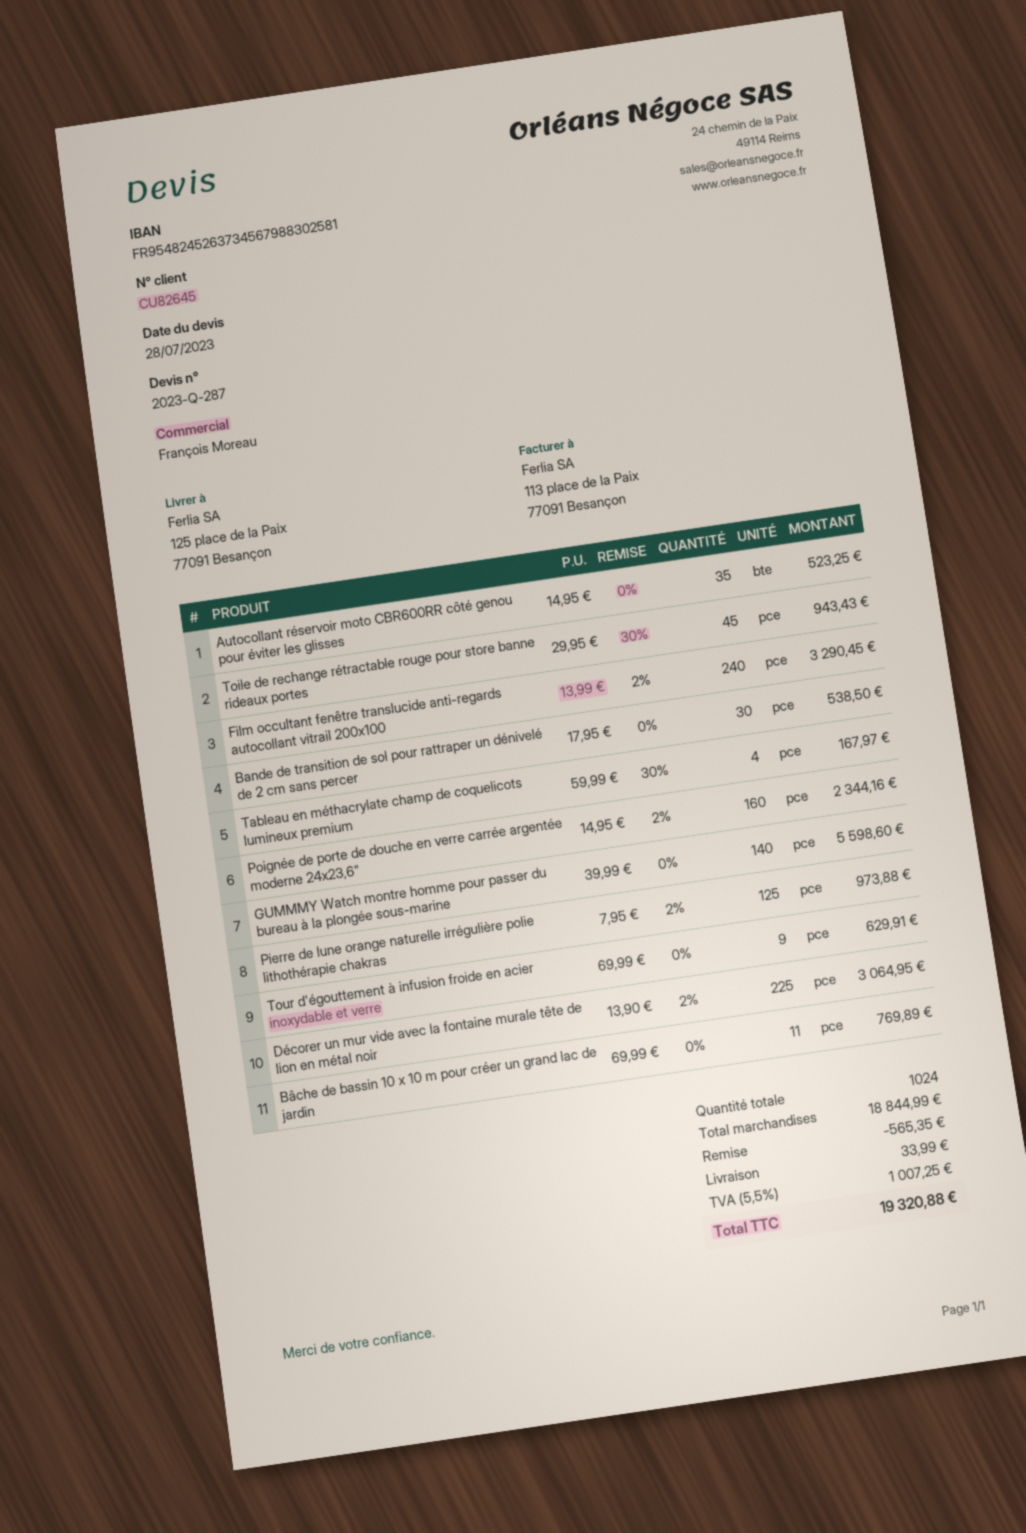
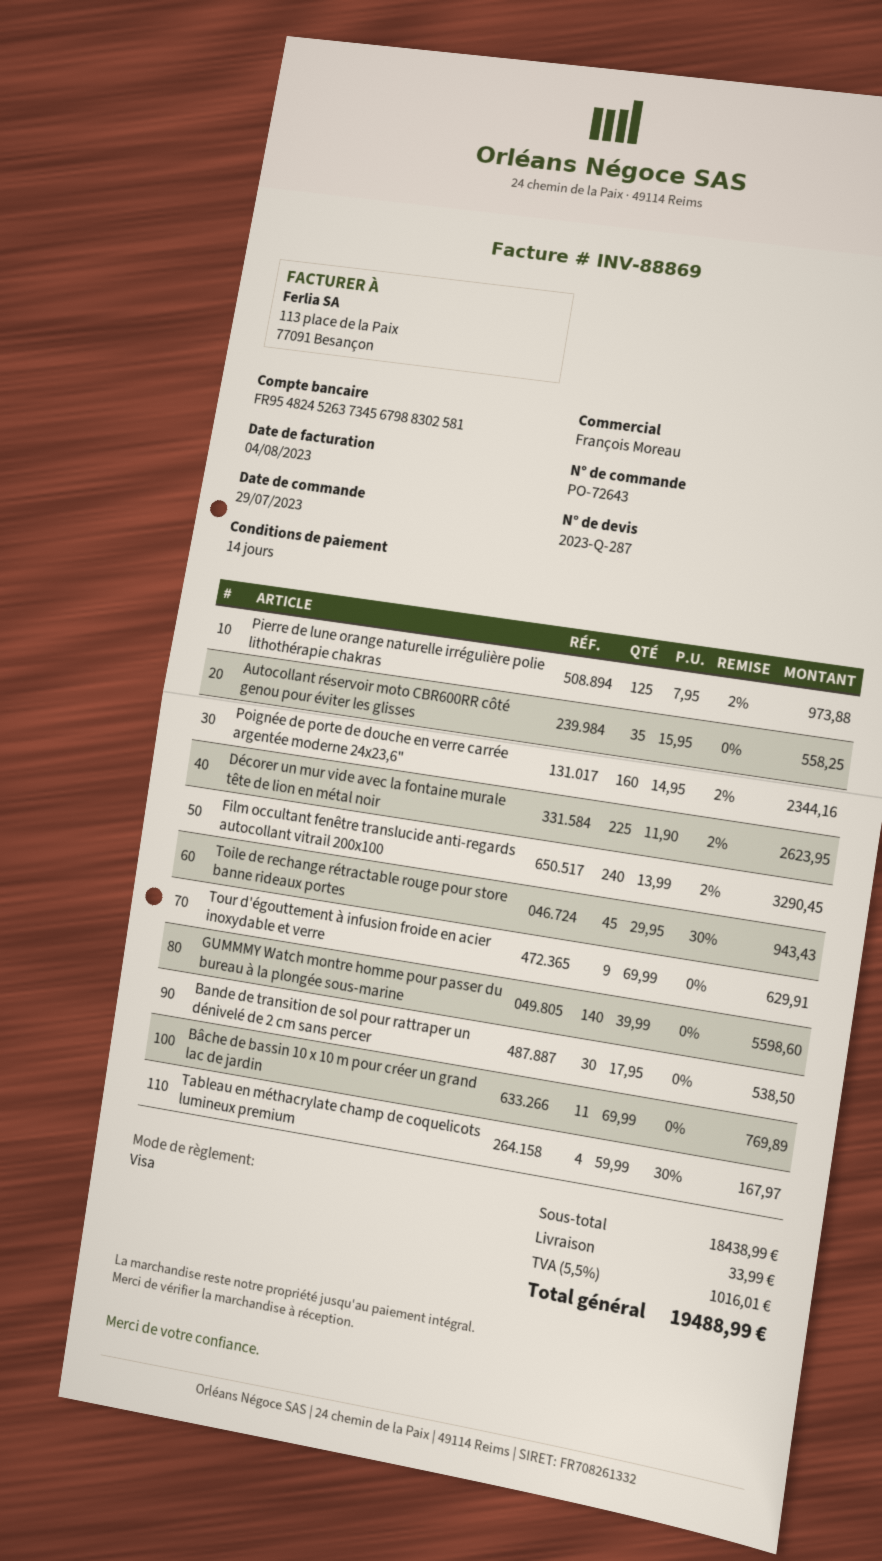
Autocollant réservoir moto CBR600RR côté genou pour éviter les glisses: 35 x 14.95 = 523.25 -> 35 x 15.95 = 558.25
Décorer un mur vide avec la fontaine murale tête de lion en métal noir: 225 x 13.90 - 2% = 3064.95 -> 225 x 11.90 - 2% = 2623.95
subtotal: 18844.99 -> 18438.99
discount: 565.35 -> none
tax: 5.5% = 1007.25 -> 5.5% = 1016.01
total: 19320.88 -> 19488.99

